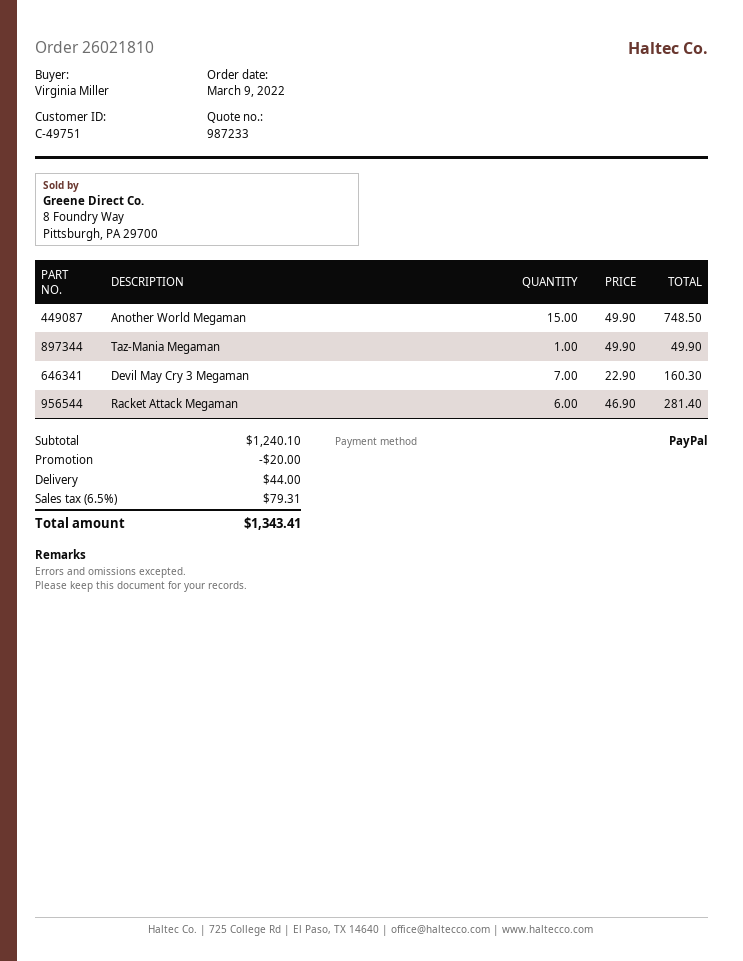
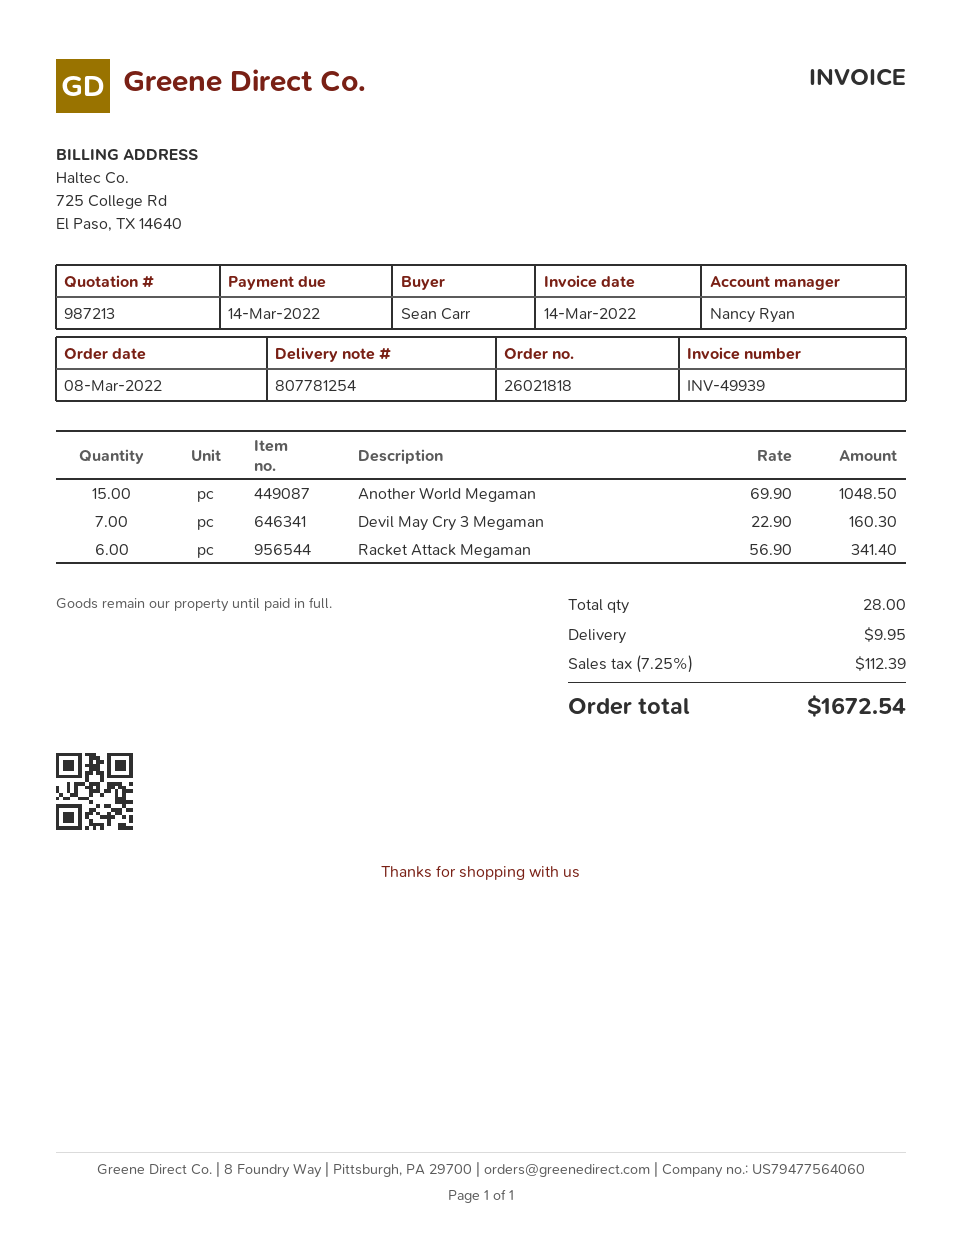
quote number: 987233 -> 987213
order number: 26021810 -> 26021818
order date: 2022-03-09 -> 2022-03-08
ordered by: Virginia Miller -> Sean Carr
Another World Megaman: 15 x 49.90 = 748.50 -> 15 x 69.90 = 1048.50
Taz-Mania Megaman: 1 x 49.90 = 49.90 -> none
Racket Attack Megaman: 6 x 46.90 = 281.40 -> 6 x 56.90 = 341.40
discount: 20.00 -> none
shipping: 44.00 -> 9.95
tax: 6.5% = 79.31 -> 7.25% = 112.39
total: 1343.41 -> 1672.54

